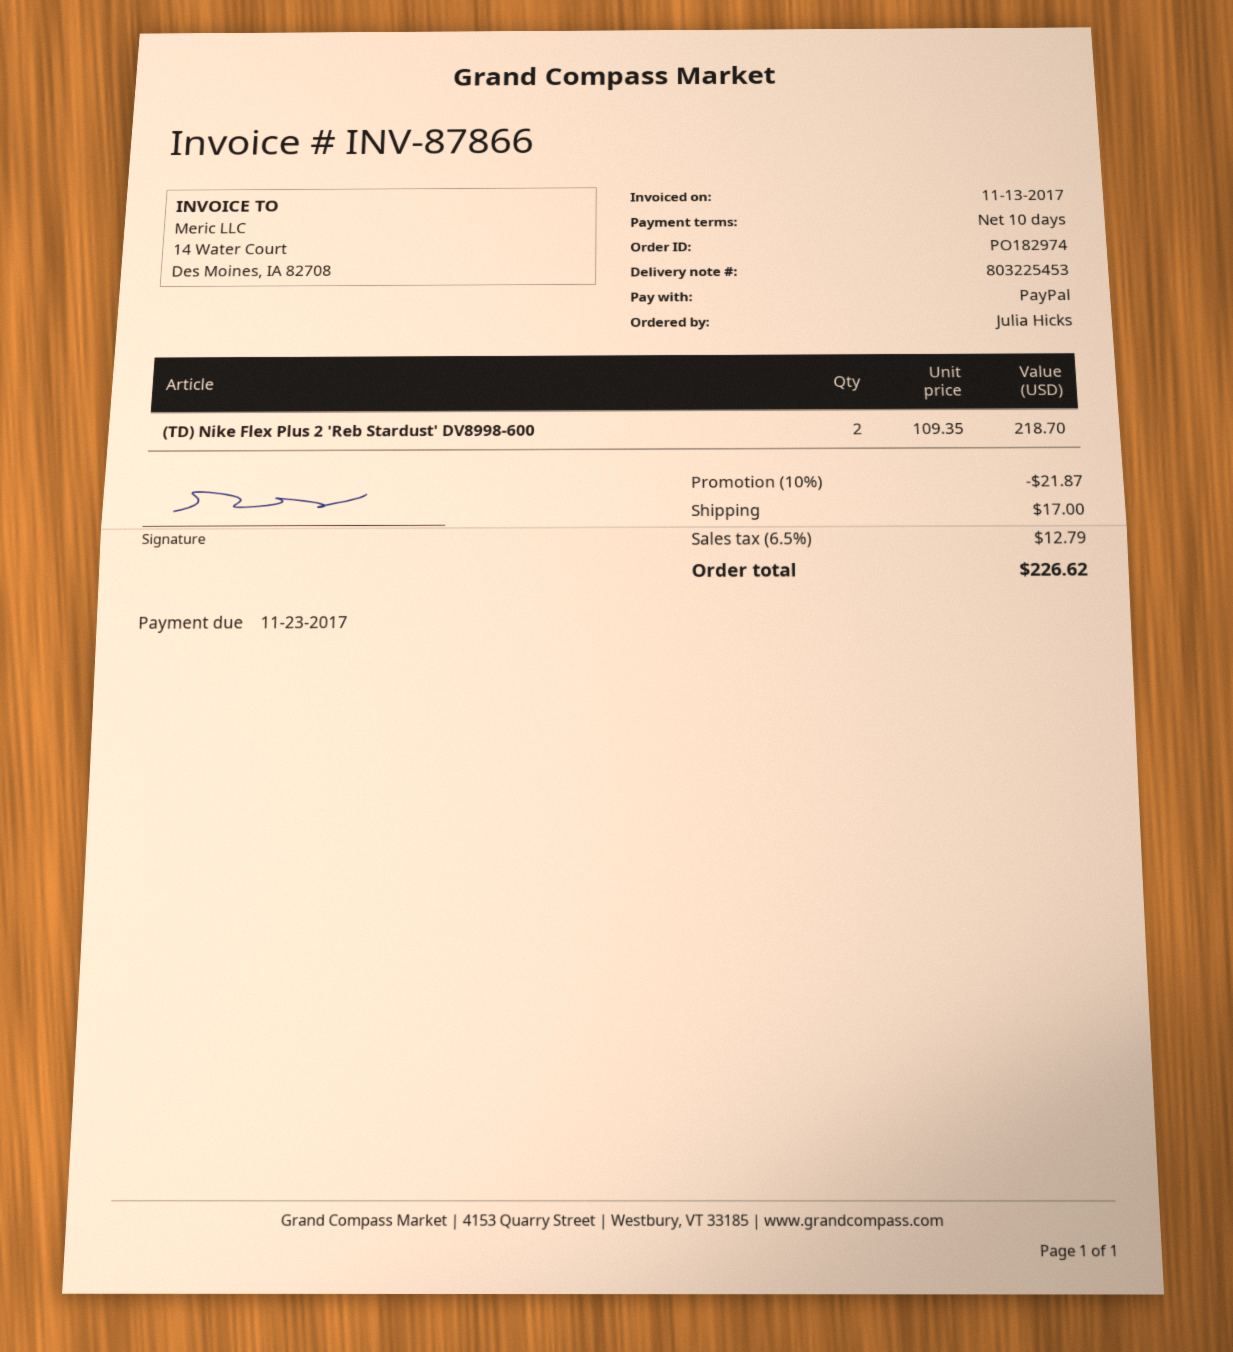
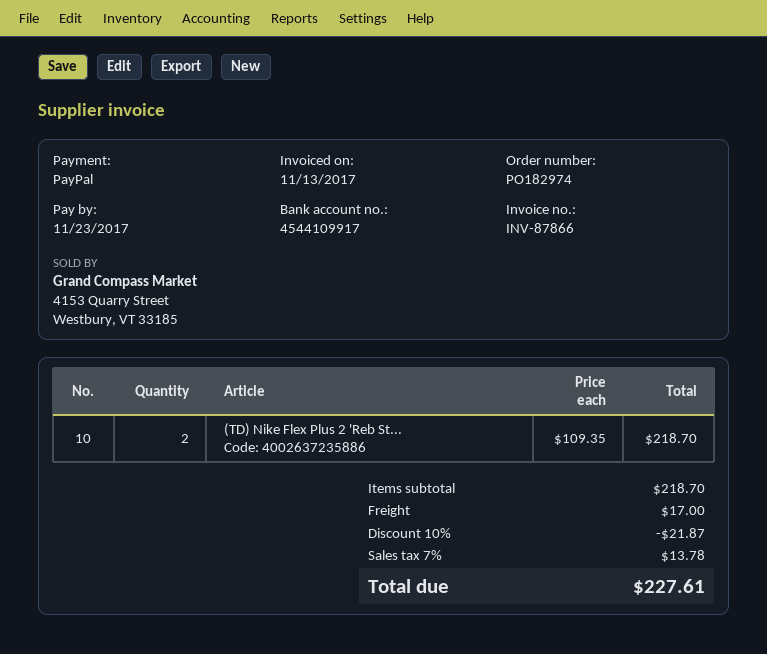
tax: 6.5% = 12.79 -> 7% = 13.78
total: 226.62 -> 227.61

